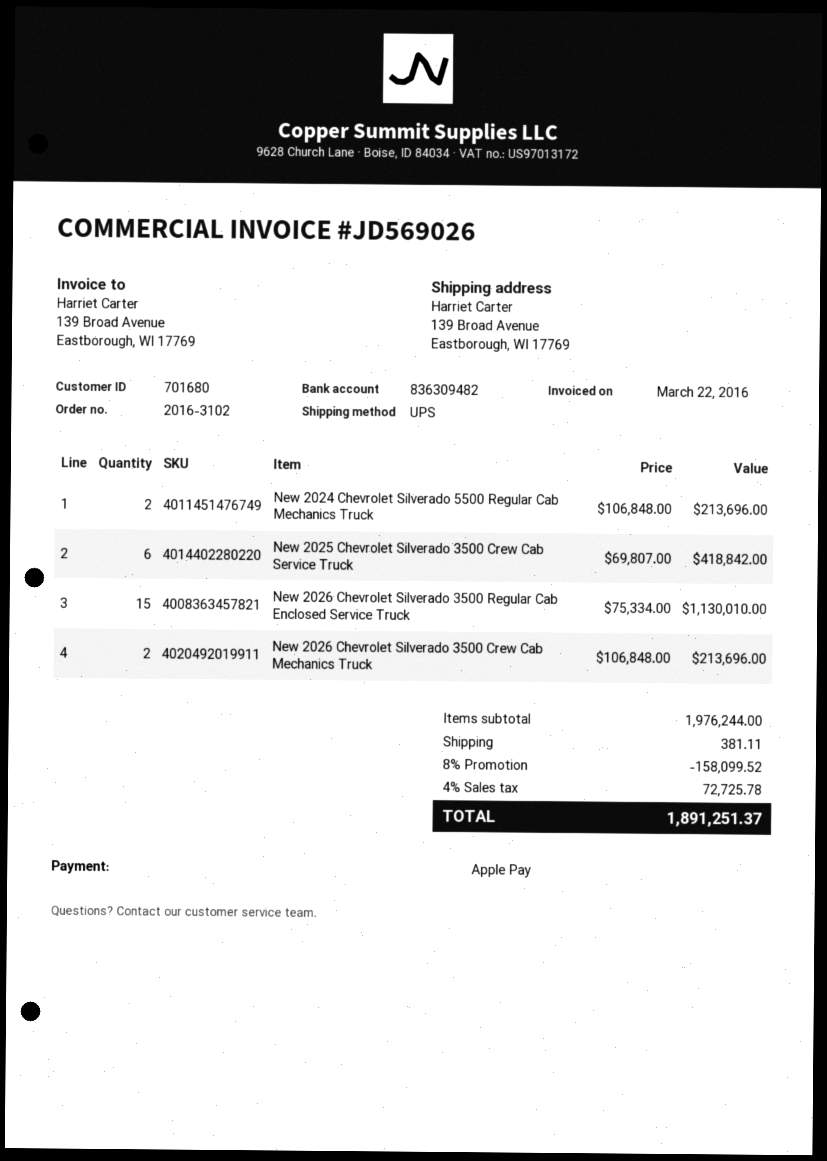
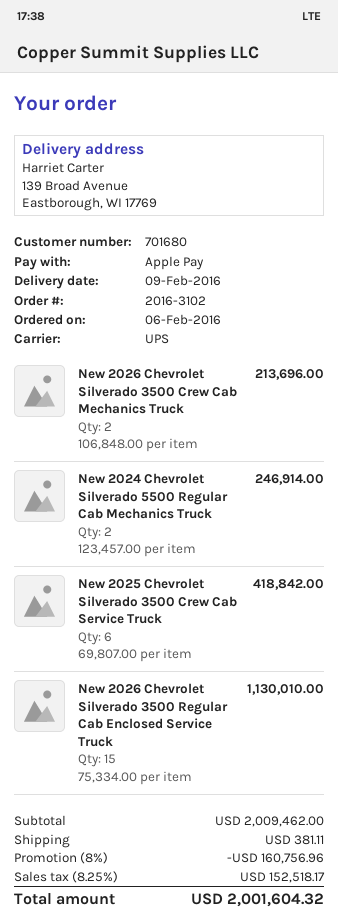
New 2024 Chevrolet Silverado 5500 Regular Cab Mechanics Truck: 2 x 106848.00 = 213696.00 -> 2 x 123457.00 = 246914.00
subtotal: 1976244.00 -> 2009462.00
discount: 8% = 158099.52 -> 8% = 160756.96
tax: 4% = 72725.78 -> 8.25% = 152518.17
total: 1891251.37 -> 2001604.32

